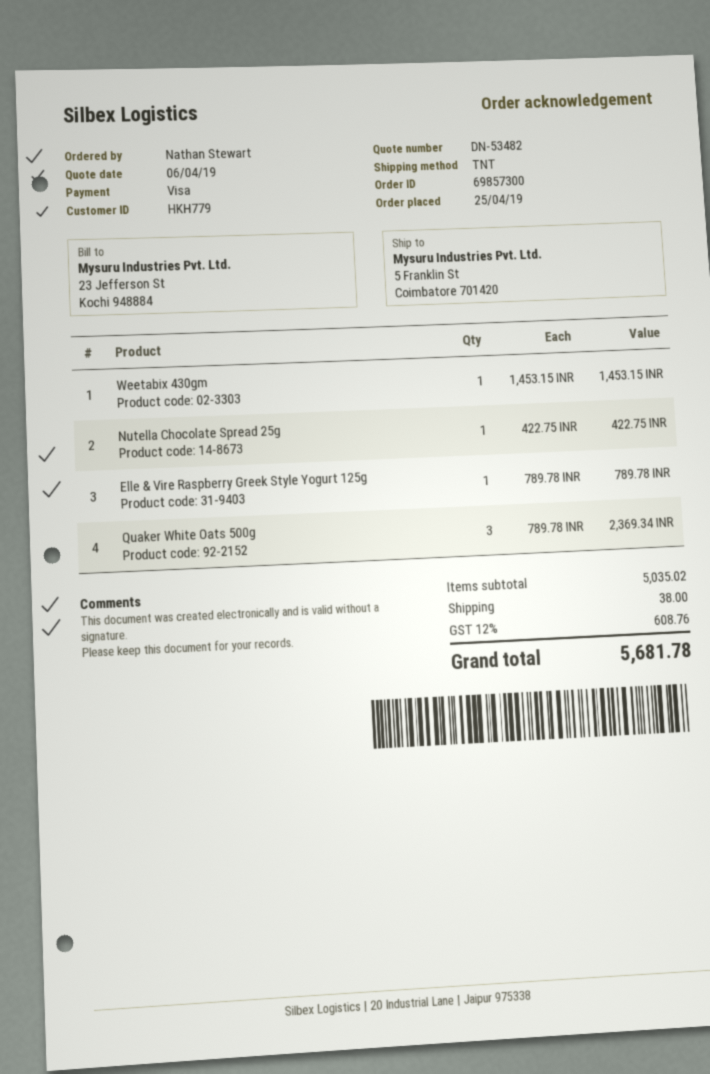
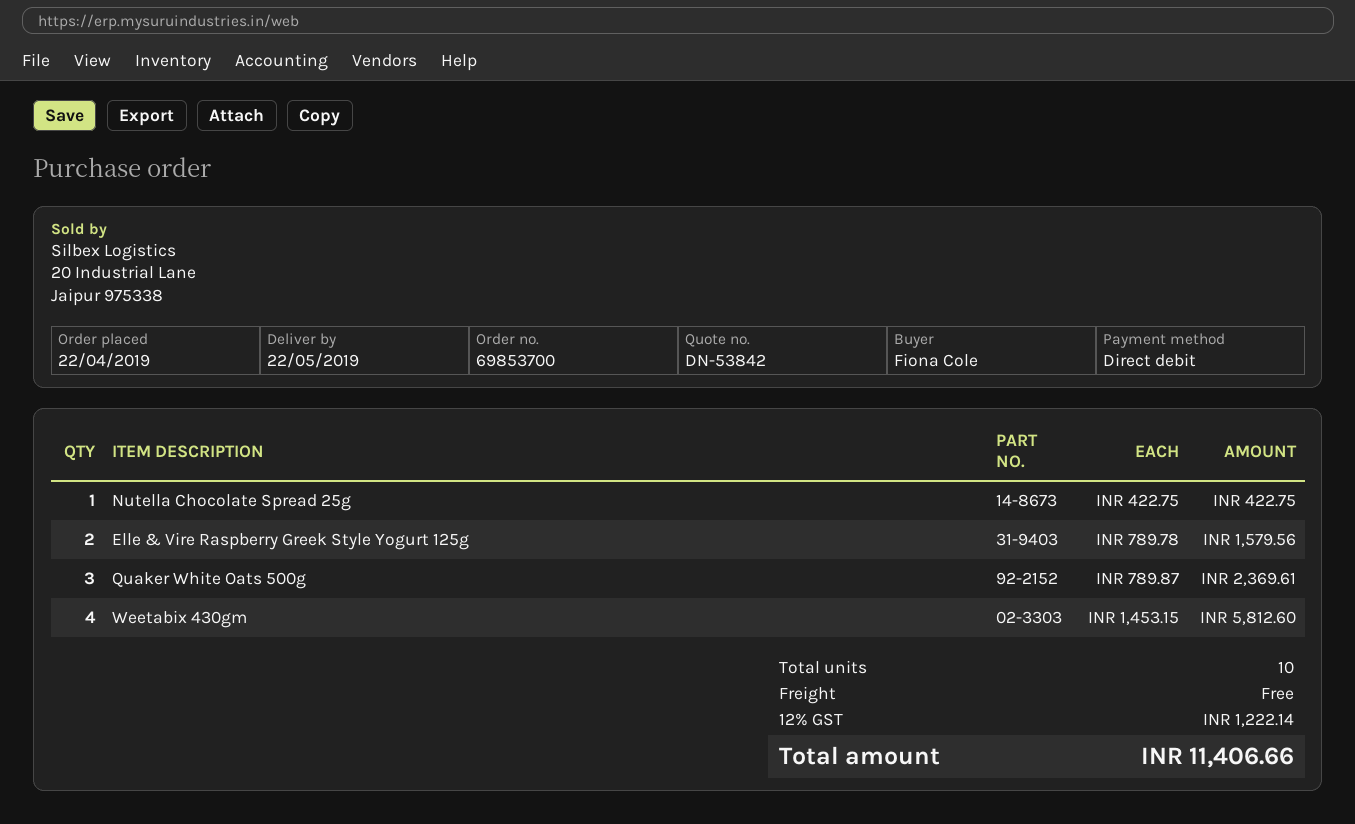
quote number: DN-53482 -> DN-53842
order number: 69857300 -> 69853700
order date: 2019-04-25 -> 2019-04-22
ordered by: Nathan Stewart -> Fiona Cole
payment method: Visa -> direct debit
Weetabix 430gm: 1 x 1453.15 = 1453.15 -> 4 x 1453.15 = 5812.60
Elle & Vire Raspberry Greek Style Yogurt 125g: 1 x 789.78 = 789.78 -> 2 x 789.78 = 1579.56
Quaker White Oats 500g: 3 x 789.78 = 2369.34 -> 3 x 789.87 = 2369.61
shipping: 38.00 -> 0.00
tax: 12% = 608.76 -> 12% = 1222.14
total: 5681.78 -> 11406.66

